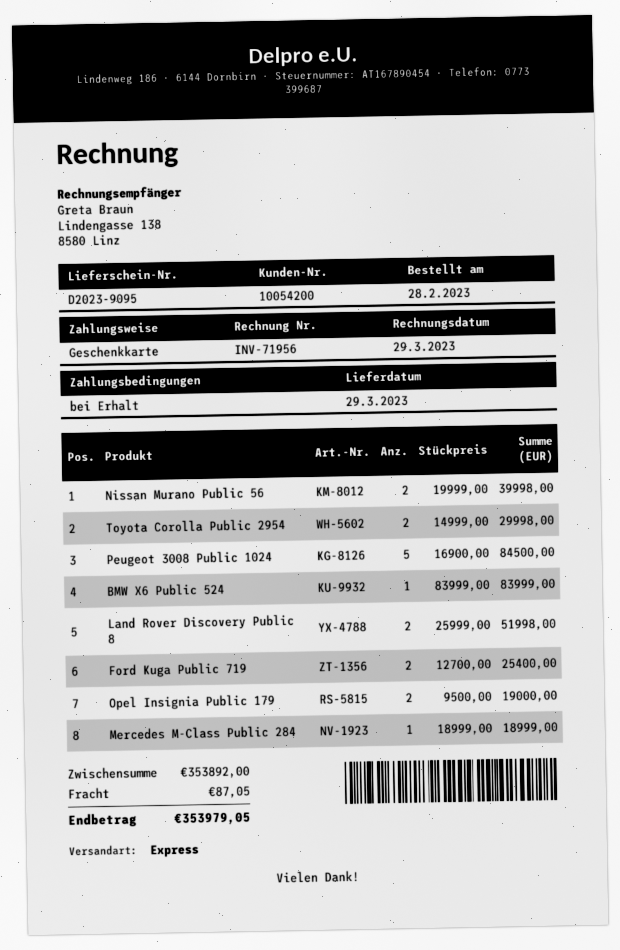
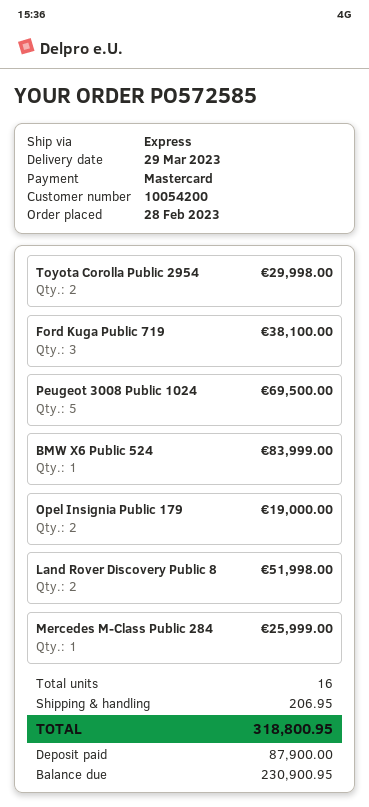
payment method: gift card -> Mastercard
Nissan Murano Public 56: 2 for 39998.00 -> none
Peugeot 3008 Public 1024: 5 for 84500.00 -> 5 for 69500.00
Ford Kuga Public 719: 2 for 25400.00 -> 3 for 38100.00
Mercedes M-Class Public 284: 1 for 18999.00 -> 1 for 25999.00
shipping: 87.05 -> 206.95
total: 353979.05 -> 318800.95

